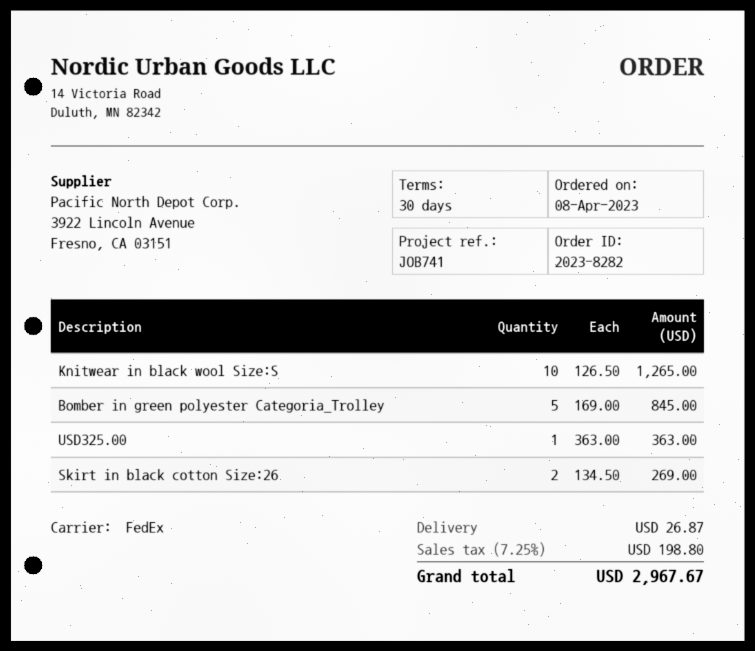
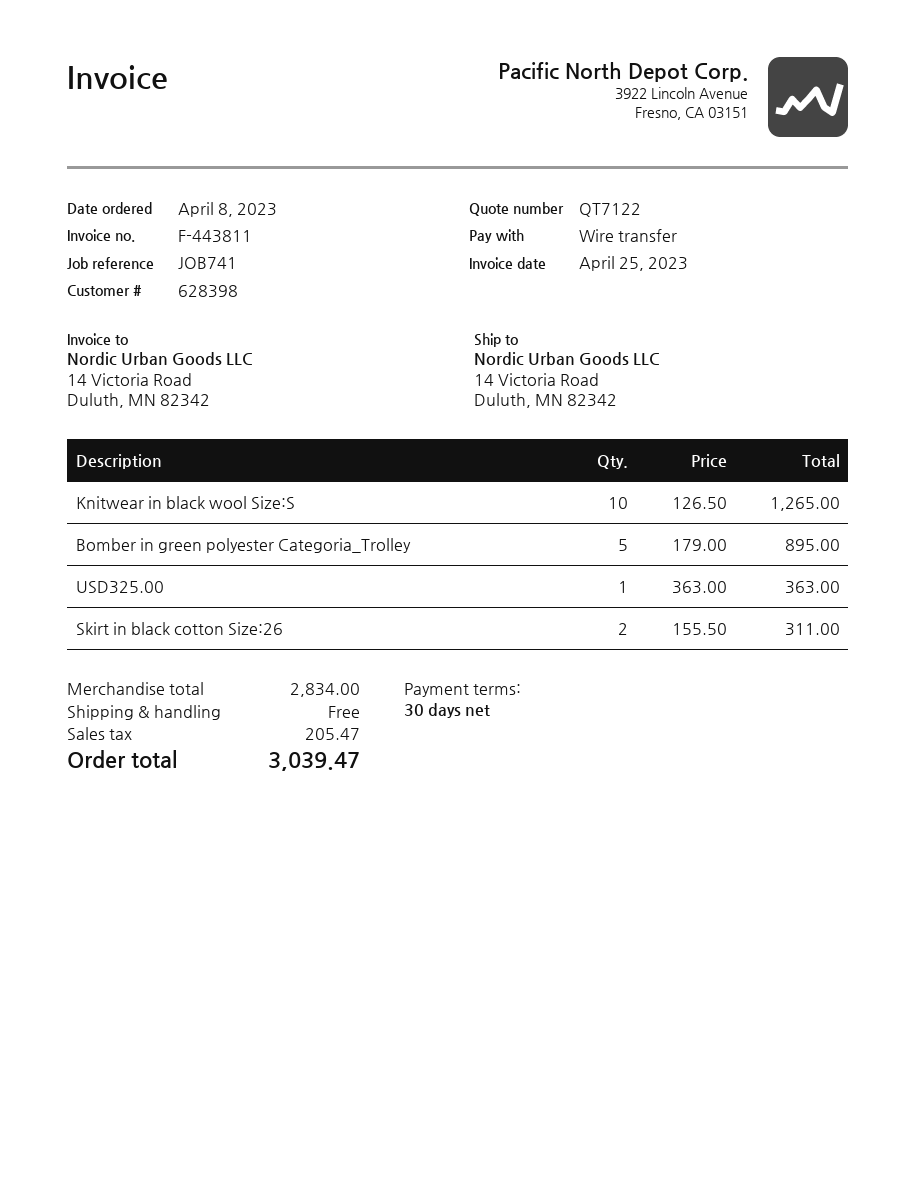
Bomber in green polyester Categoria_Trolley: 5 x 169.00 = 845.00 -> 5 x 179.00 = 895.00
Skirt in black cotton Size:26: 2 x 134.50 = 269.00 -> 2 x 155.50 = 311.00
shipping: 26.87 -> 0.00
tax: 198.80 -> 205.47
total: 2967.67 -> 3039.47

